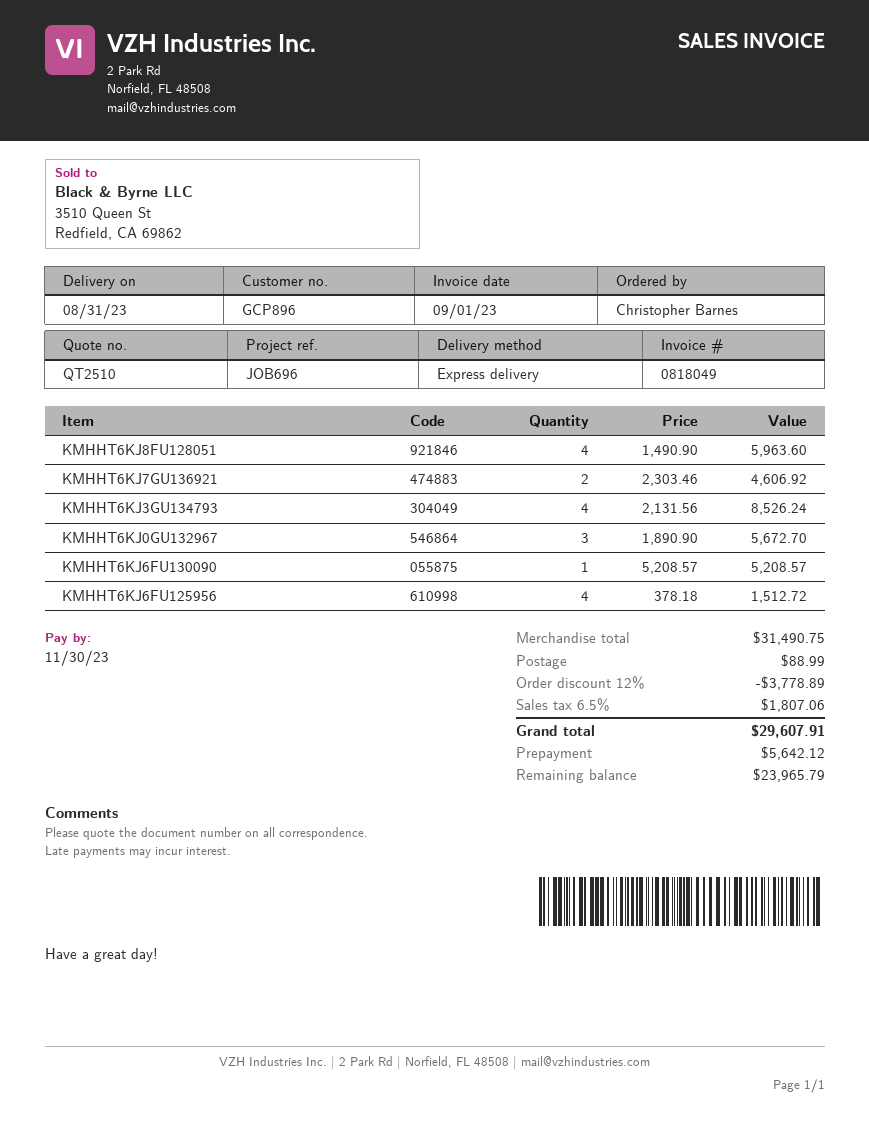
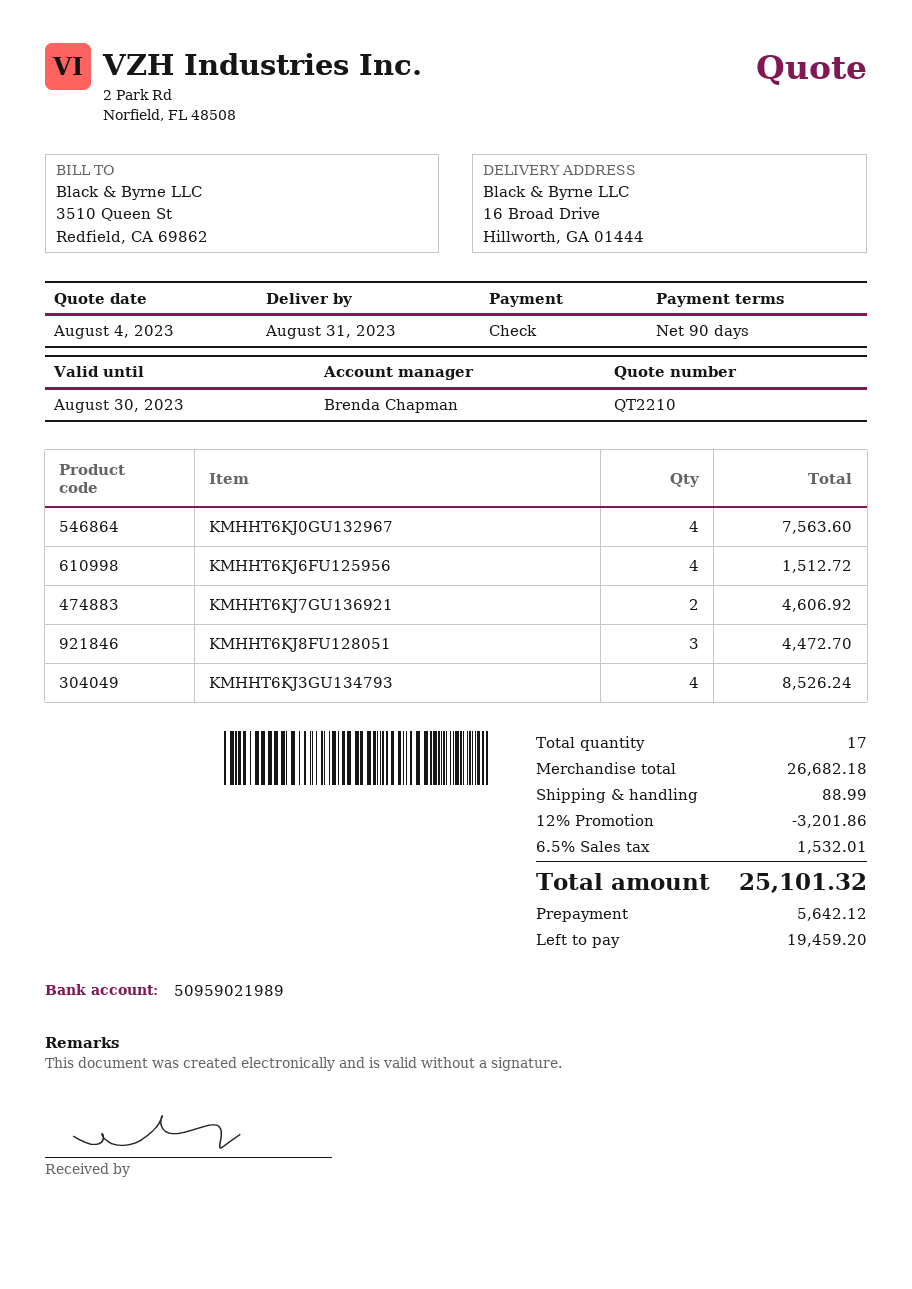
quote number: QT2510 -> QT2210
KMHHT6KJ8FU128051: 4 for 5963.60 -> 3 for 4472.70
KMHHT6KJ0GU132967: 3 for 5672.70 -> 4 for 7563.60
KMHHT6KJ6FU130090: 1 for 5208.57 -> none
subtotal: 31490.75 -> 26682.18
discount: 12% = 3778.89 -> 12% = 3201.86
tax: 6.5% = 1807.06 -> 6.5% = 1532.01
total: 29607.91 -> 25101.32
balance: 23965.79 -> 19459.20

